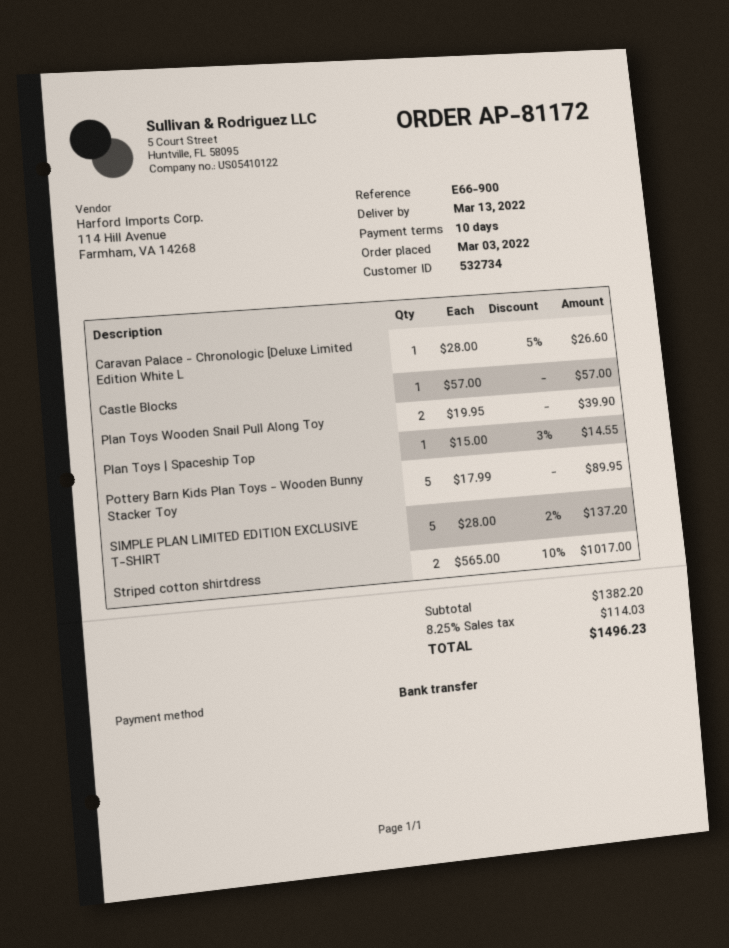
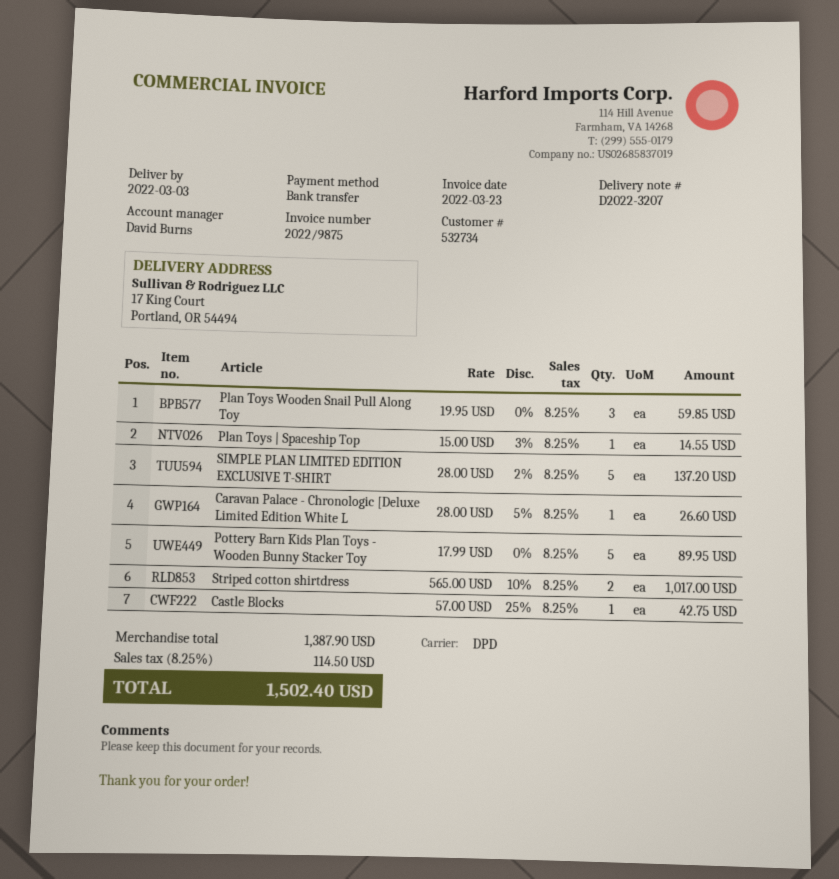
delivery date: 2022-03-13 -> 2022-03-03
Castle Blocks: 1 x 57.00 = 57.00 -> 1 x 57.00 - 25% = 42.75
Plan Toys Wooden Snail Pull Along Toy: 2 x 19.95 = 39.90 -> 3 x 19.95 = 59.85
subtotal: 1382.20 -> 1387.90
tax: 8.25% = 114.03 -> 8.25% = 114.50
total: 1496.23 -> 1502.40

